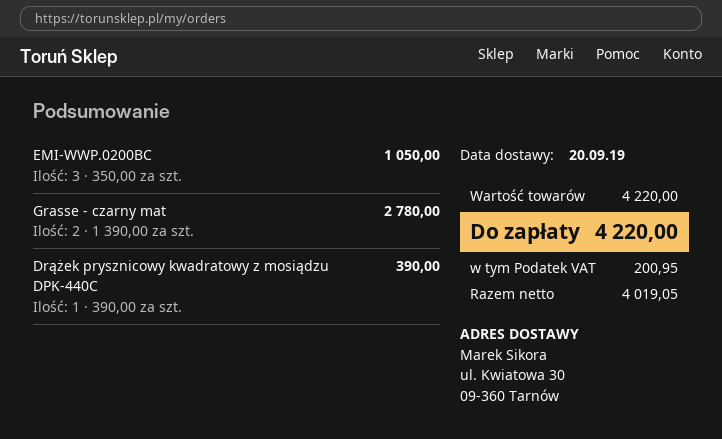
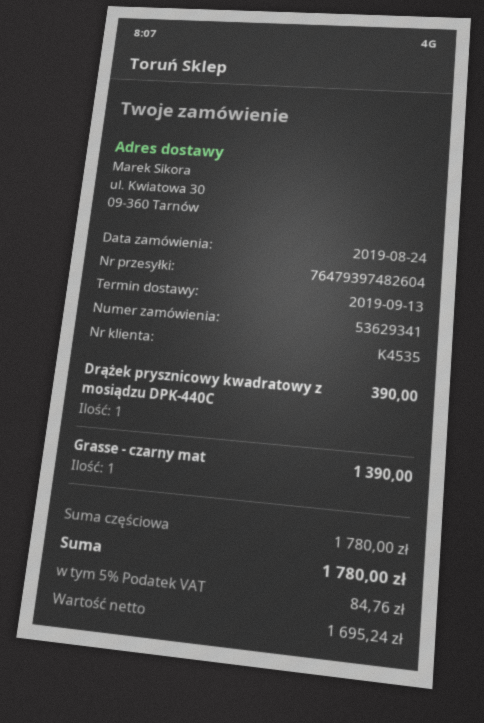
delivery date: 2019-09-20 -> 2019-09-13
EMI-WWP.0200BC: 3 for 1050.00 -> none
Grasse - czarny mat: 2 for 2780.00 -> 1 for 1390.00
subtotal: 4220.00 -> 1780.00
net: 4019.05 -> 1695.24
tax: 200.95 -> 84.76
total: 4220.00 -> 1780.00

